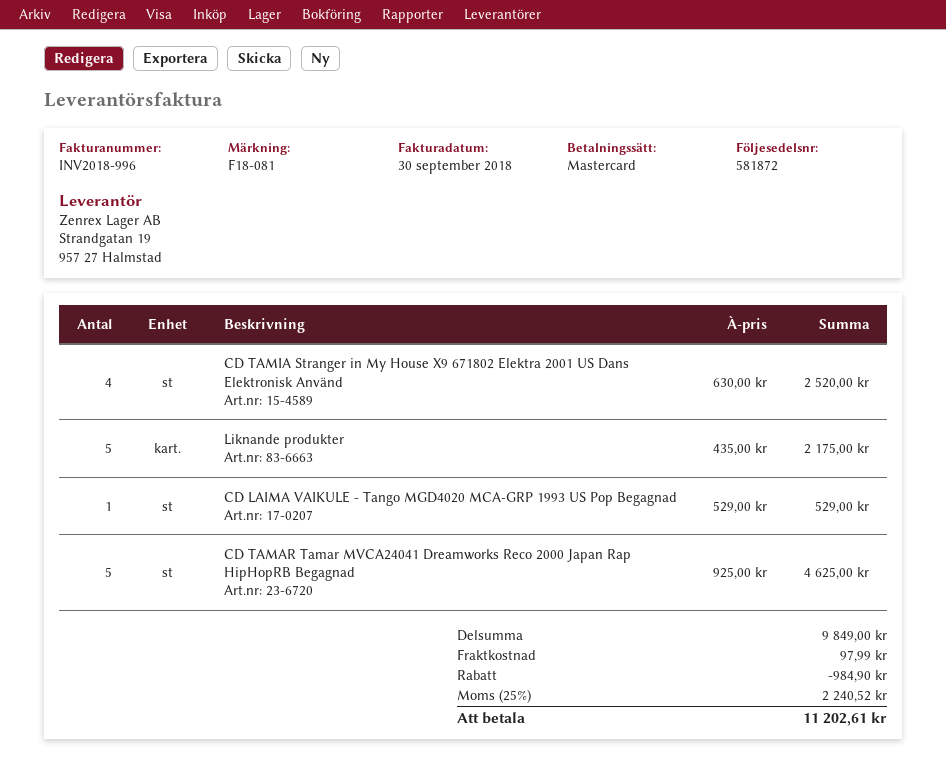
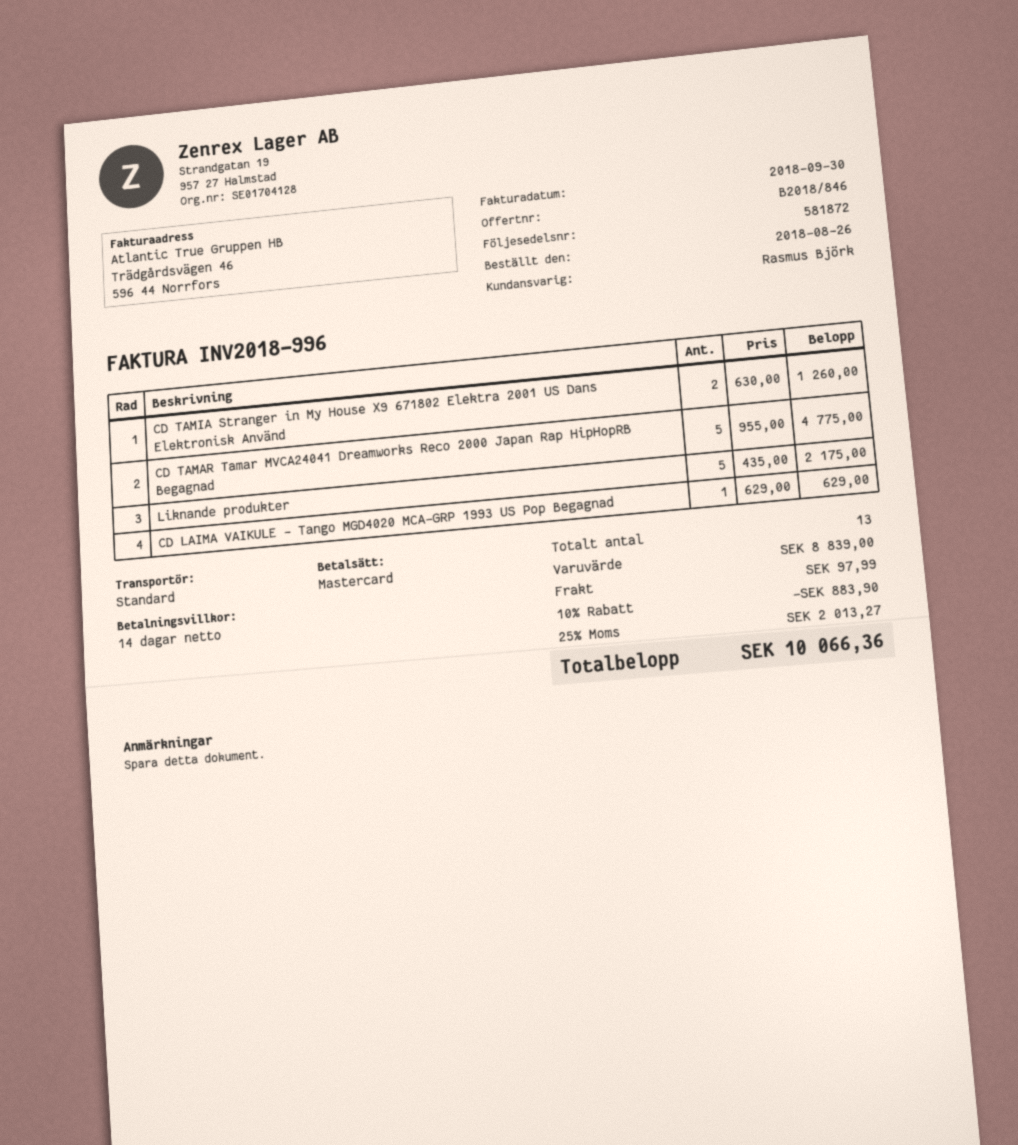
CD TAMIA Stranger in My House X9 671802 Elektra 2001 US Dans Elektronisk Använd: 4 x 630.00 = 2520.00 -> 2 x 630.00 = 1260.00
CD LAIMA VAIKULE - Tango MGD4020 MCA-GRP 1993 US Pop Begagnad: 1 x 529.00 = 529.00 -> 1 x 629.00 = 629.00
CD TAMAR Tamar MVCA24041 Dreamworks Reco 2000 Japan Rap HipHopRB Begagnad: 5 x 925.00 = 4625.00 -> 5 x 955.00 = 4775.00
subtotal: 9849.00 -> 8839.00
discount: 984.90 -> 883.90
tax: 25% = 2240.52 -> 25% = 2013.27
total: 11202.61 -> 10066.36

